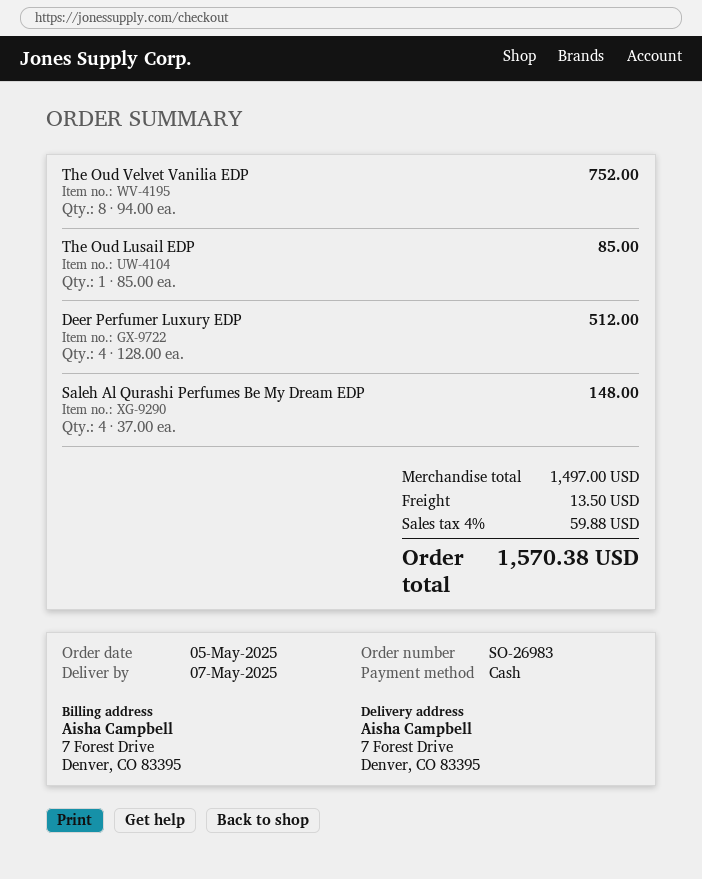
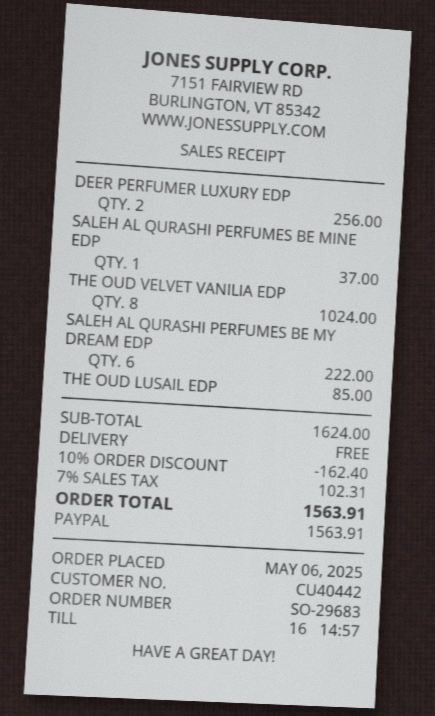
order number: SO-26983 -> SO-29683
order date: 2025-05-05 -> 2025-05-06
payment method: cash -> PayPal
The Oud Velvet Vanilia EDP: 8 for 752.00 -> 8 for 1024.00
Deer Perfumer Luxury EDP: 4 for 512.00 -> 2 for 256.00
Saleh Al Qurashi Perfumes Be My Dream EDP: 4 for 148.00 -> 6 for 222.00
SALEH AL QURASHI PERFUMES BE MINE EDP: none -> 1 for 37.00
subtotal: 1497.00 -> 1624.00
discount: none -> 10% = 162.40
shipping: 13.50 -> 0.00
tax: 4% = 59.88 -> 7% = 102.31
total: 1570.38 -> 1563.91

